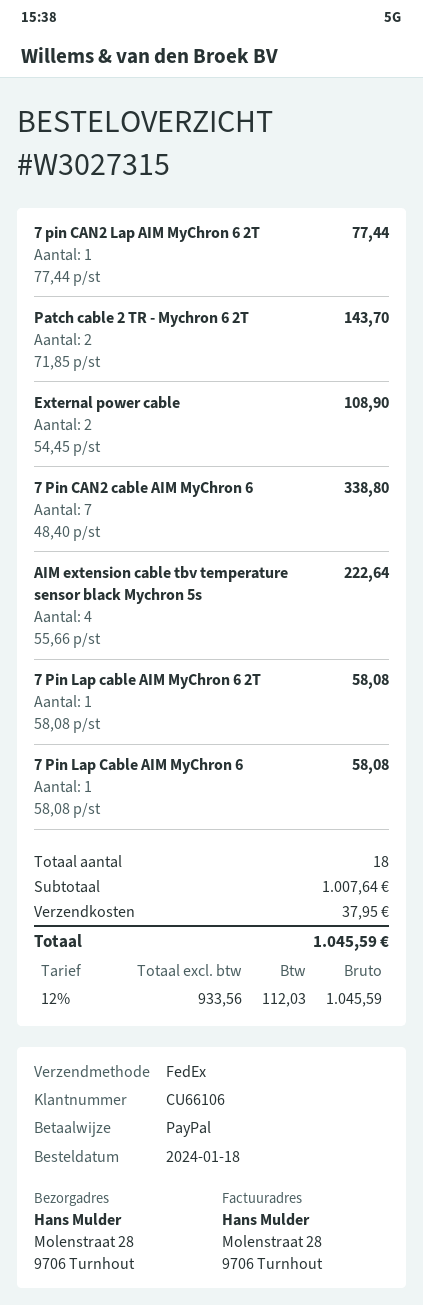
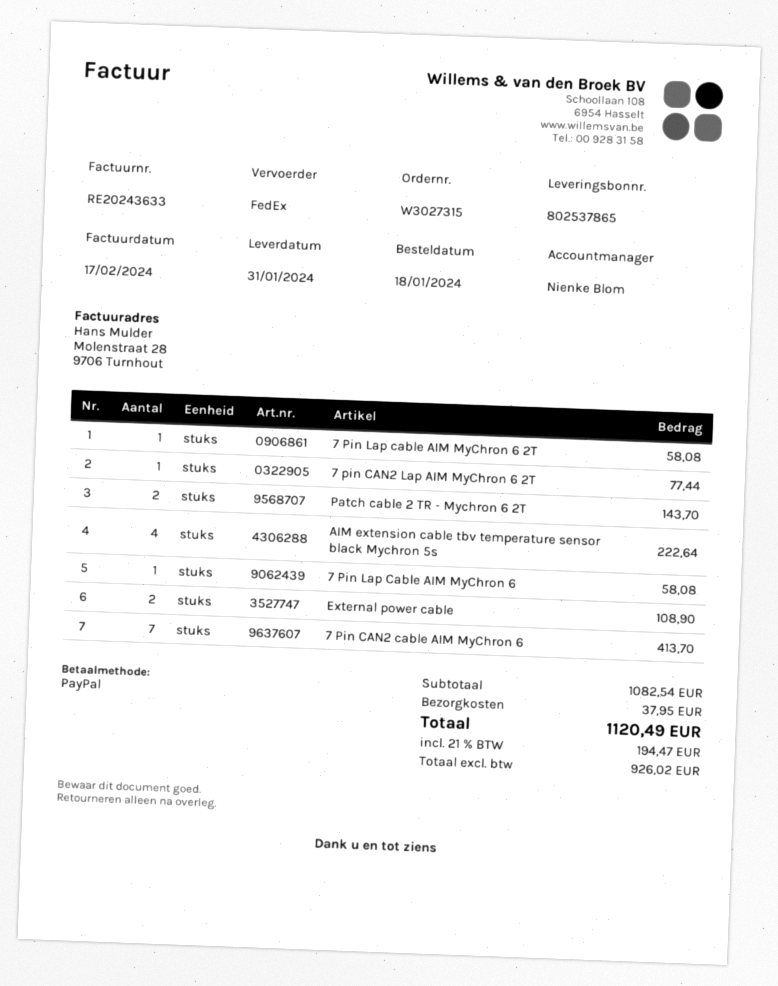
7 Pin CAN2 cable AIM MyChron 6: 7 for 338.80 -> 7 for 413.70
subtotal: 1007.64 -> 1082.54
net: 933.56 -> 926.02
tax: 12% = 112.03 -> 21% = 194.47
total: 1045.59 -> 1120.49

